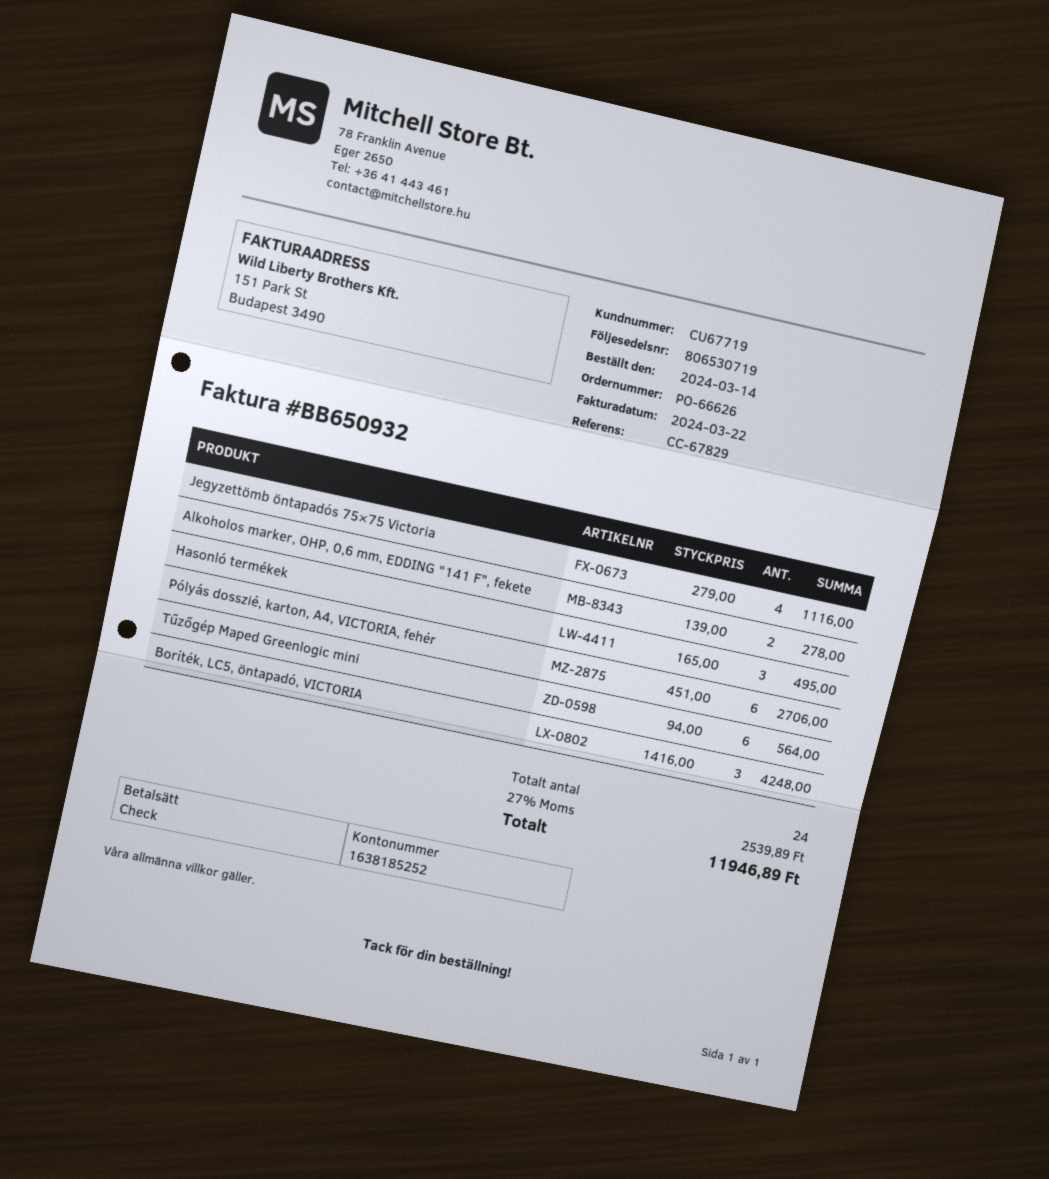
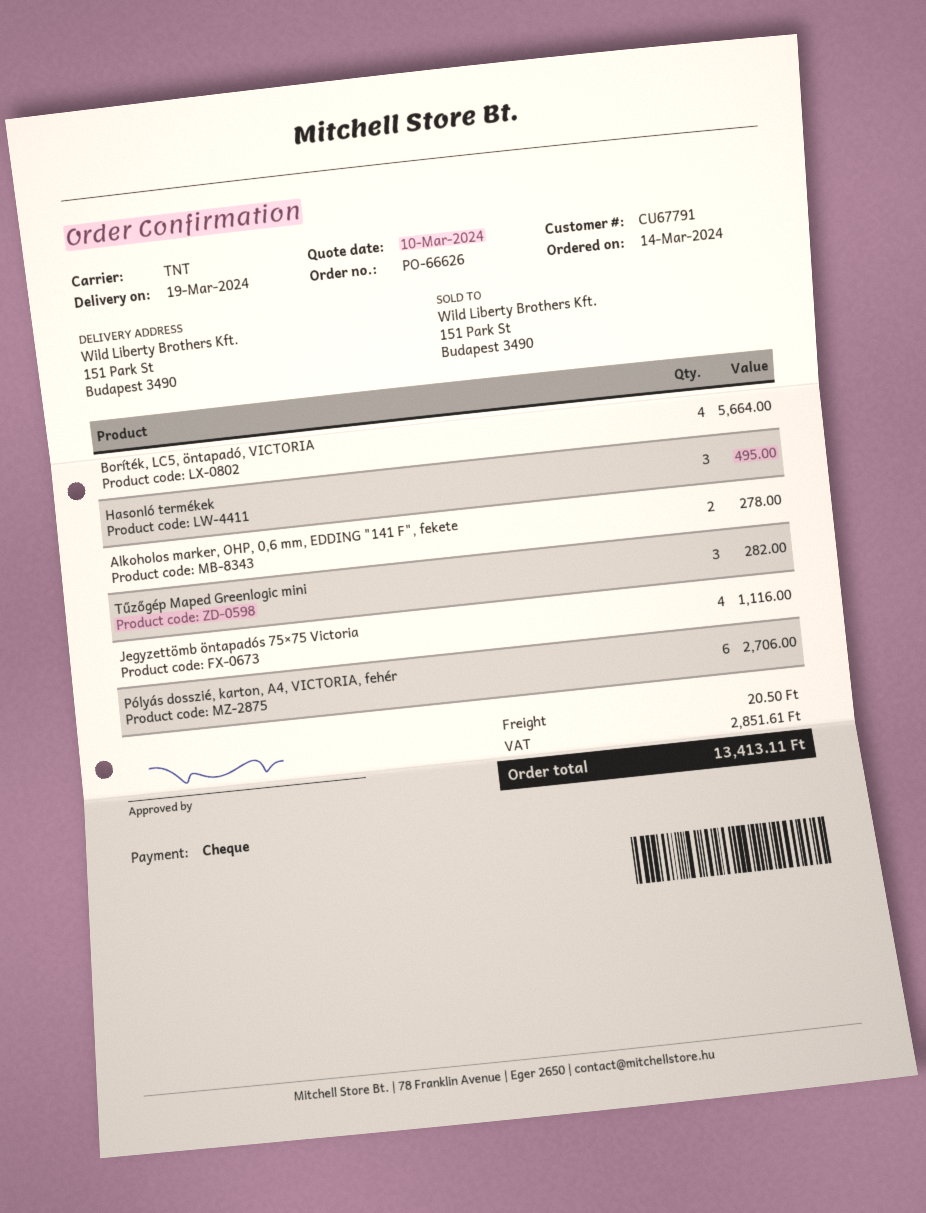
customer number: CU67719 -> CU67791
Tűzőgép Maped Greenlogic mini: 6 for 564.00 -> 3 for 282.00
Boríték, LC5, öntapadó, VICTORIA: 3 for 4248.00 -> 4 for 5664.00
shipping: none -> 20.50
tax: 2539.89 -> 2851.61
total: 11946.89 -> 13413.11

